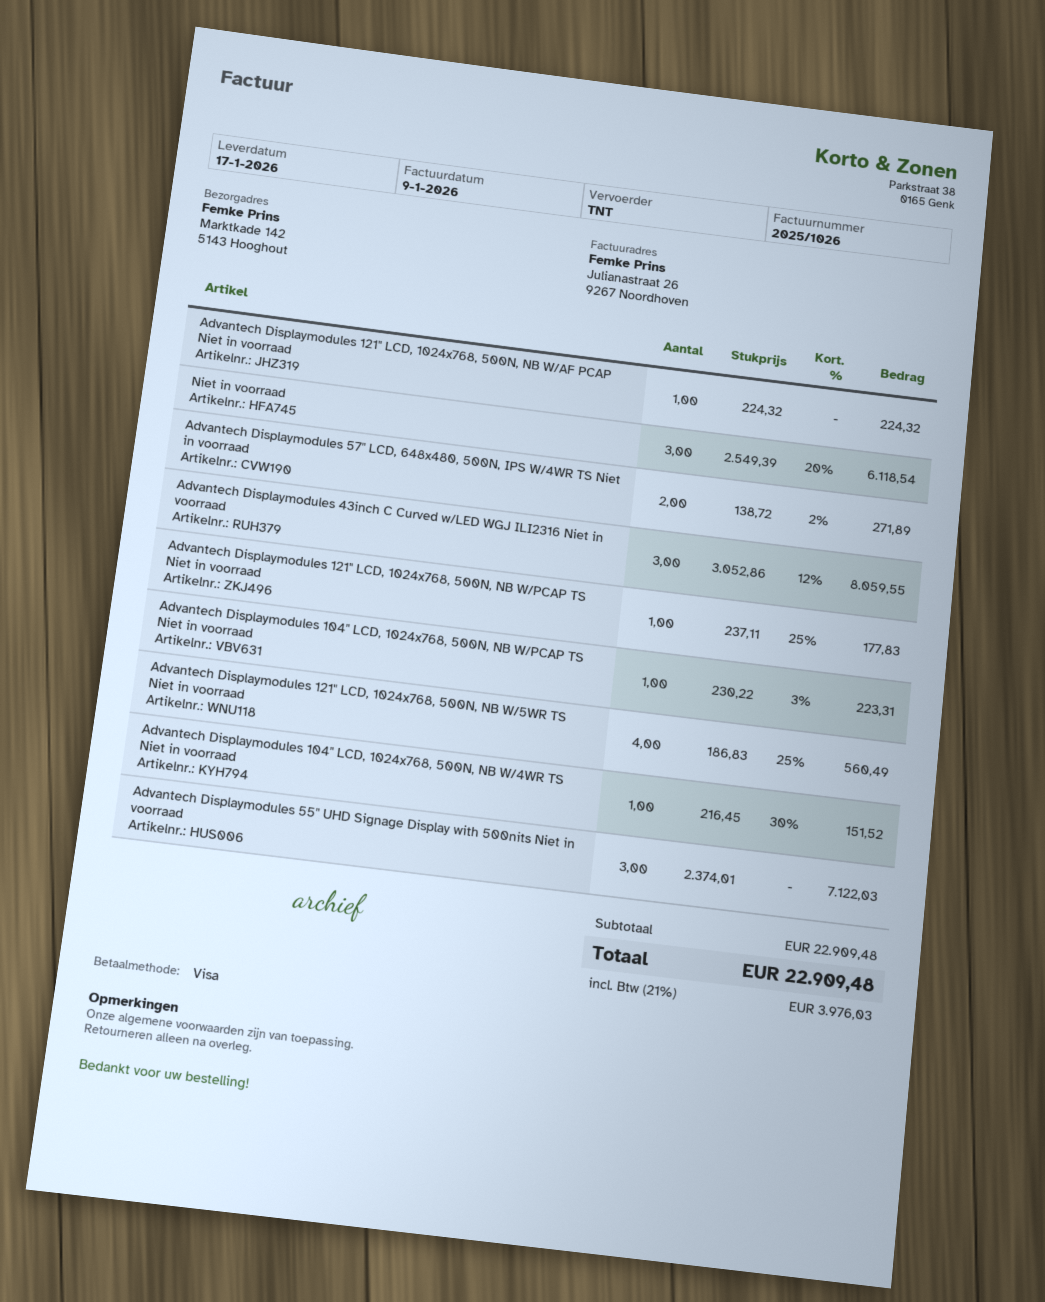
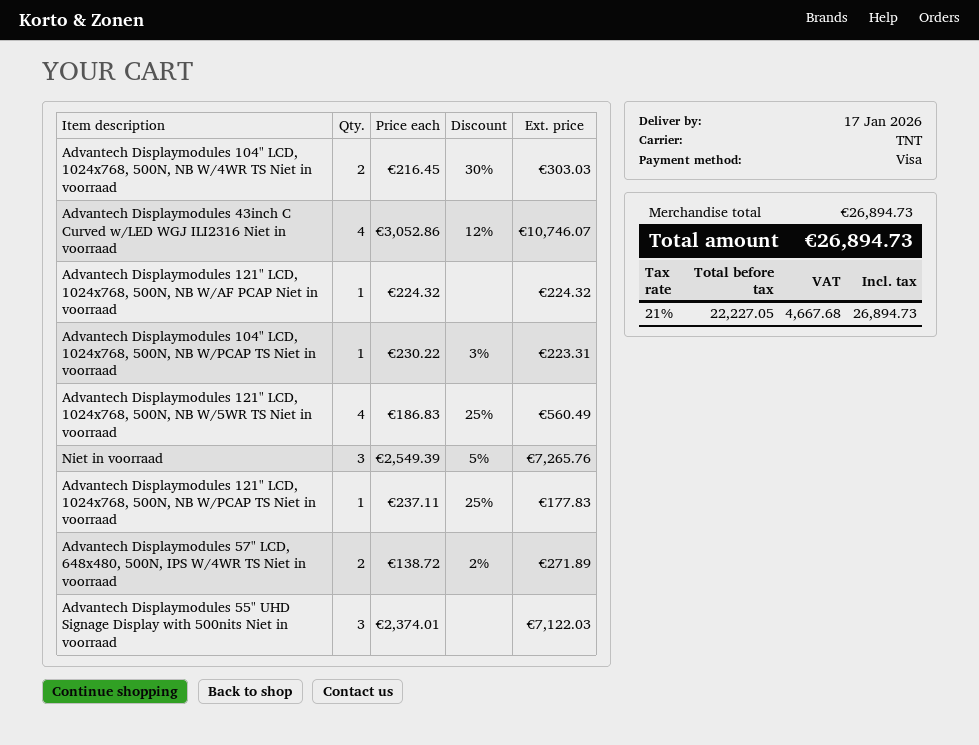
Niet in voorraad: 3 x 2549.39 - 20% = 6118.54 -> 3 x 2549.39 - 5% = 7265.76
Advantech Displaymodules 43inch C Curved w/LED WGJ ILI2316 Niet in voorraad: 3 x 3052.86 - 12% = 8059.55 -> 4 x 3052.86 - 12% = 10746.07
Advantech Displaymodules 104" LCD, 1024x768, 500N, NB W/4WR TS Niet in voorraad: 1 x 216.45 - 30% = 151.52 -> 2 x 216.45 - 30% = 303.03
subtotal: 22909.48 -> 26894.73
tax: 21% = 3976.03 -> 21% = 4667.68
total: 22909.48 -> 26894.73

